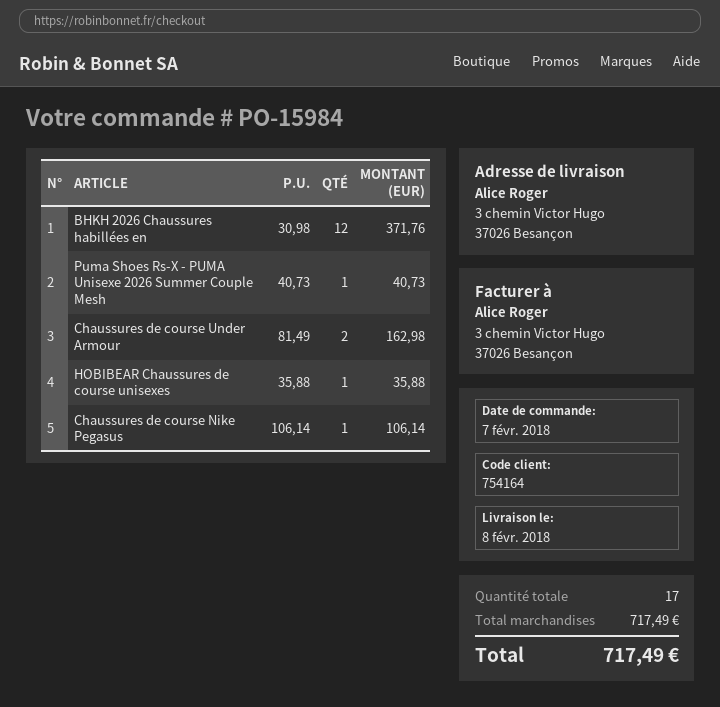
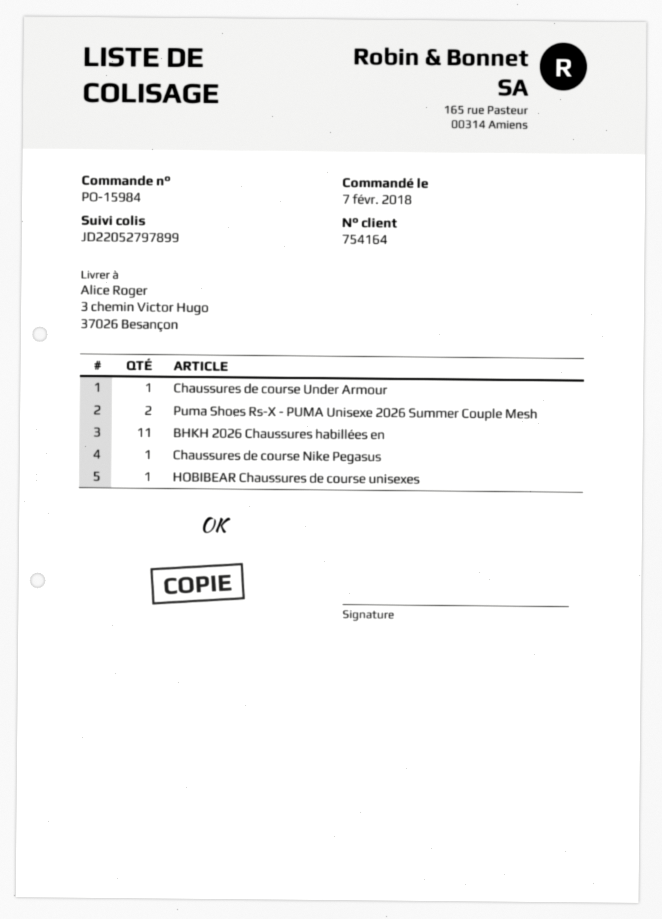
BHKH 2026 Chaussures habillées en: 12 -> 11
Puma Shoes Rs-X - PUMA Unisexe 2026 Summer Couple Mesh: 1 -> 2
Chaussures de course Under Armour: 2 -> 1

